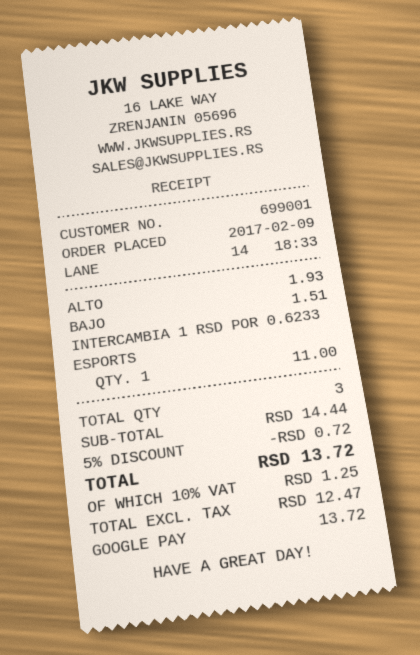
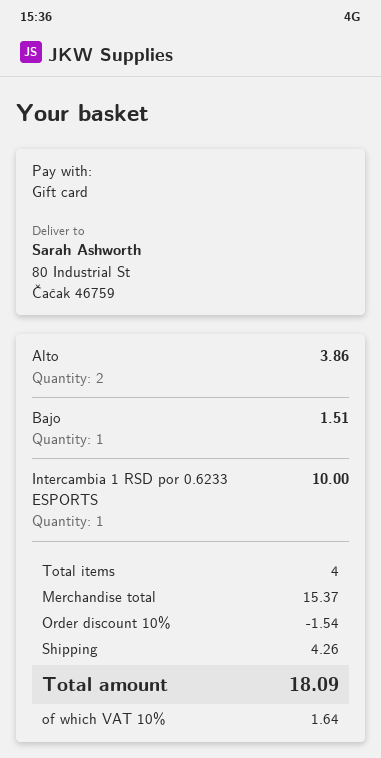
payment method: Google Pay -> gift card
ALTO: 1 for 1.93 -> 2 for 3.86
INTERCAMBIA 1 RSD POR 0.6233 ESPORTS: 1 for 11.00 -> 1 for 10.00
total quantity: 3 -> 4
subtotal: 14.44 -> 15.37
discount: 5% = 0.72 -> 10% = 1.54
shipping: none -> 4.26
tax: 10% = 1.25 -> 10% = 1.64
total: 13.72 -> 18.09

